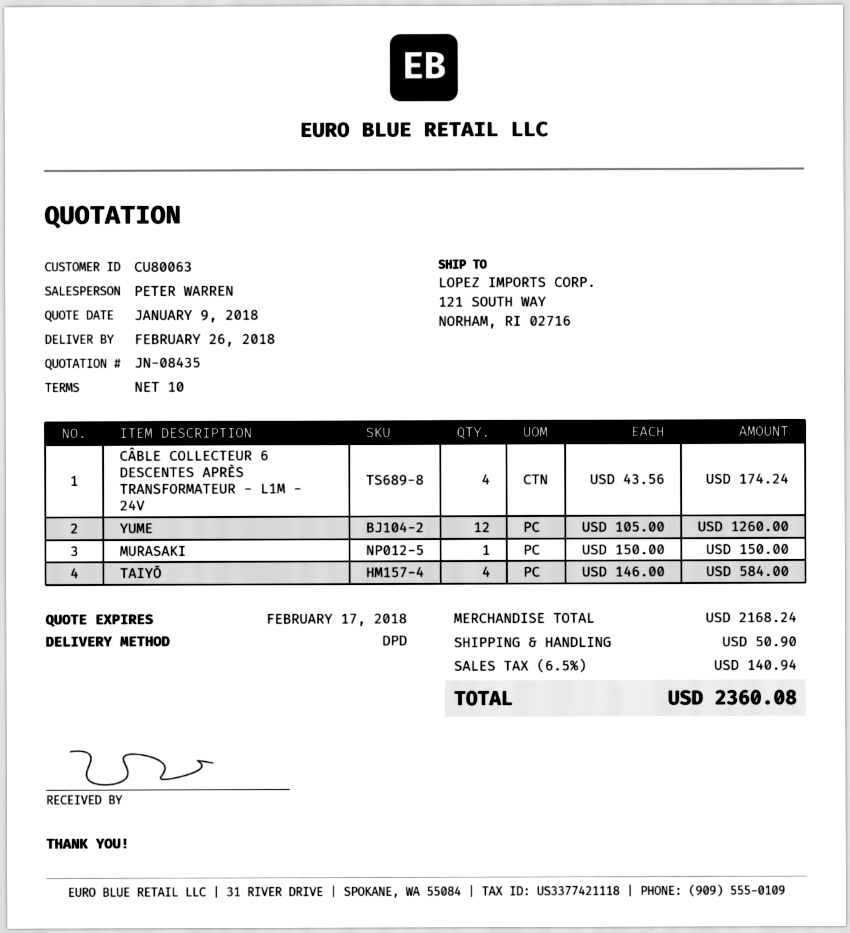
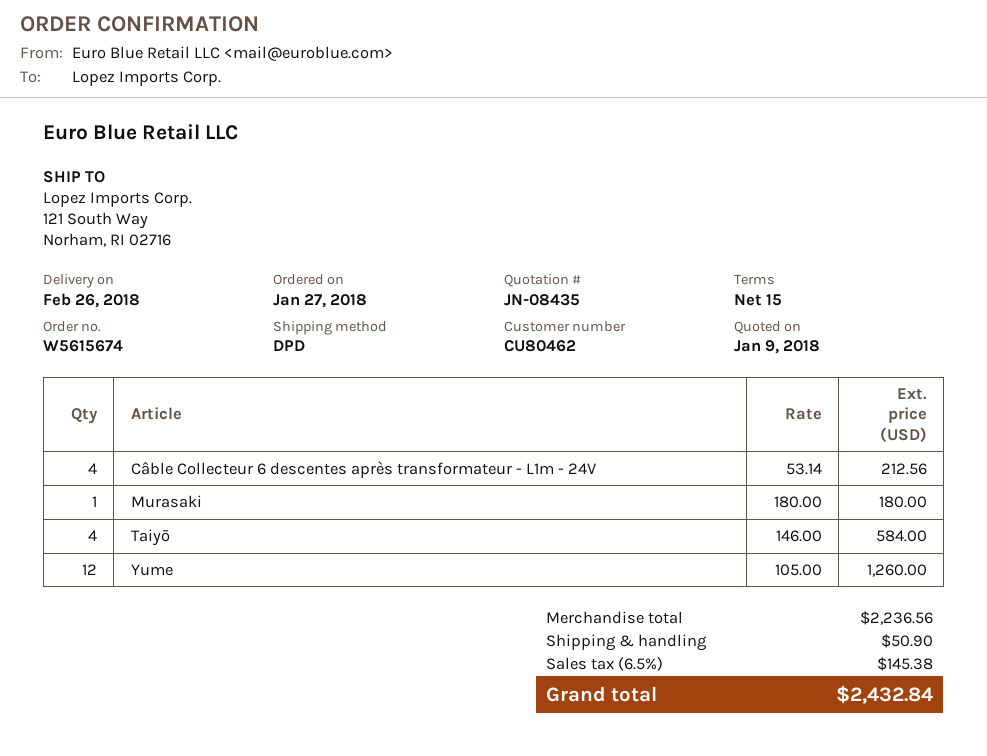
payment terms: 10 days -> 15 days
customer number: CU80063 -> CU80462
CÂBLE COLLECTEUR 6 DESCENTES APRÈS TRANSFORMATEUR - L1M - 24V: 4 x 43.56 = 174.24 -> 4 x 53.14 = 212.56
MURASAKI: 1 x 150.00 = 150.00 -> 1 x 180.00 = 180.00
subtotal: 2168.24 -> 2236.56
tax: 6.5% = 140.94 -> 6.5% = 145.38
total: 2360.08 -> 2432.84

